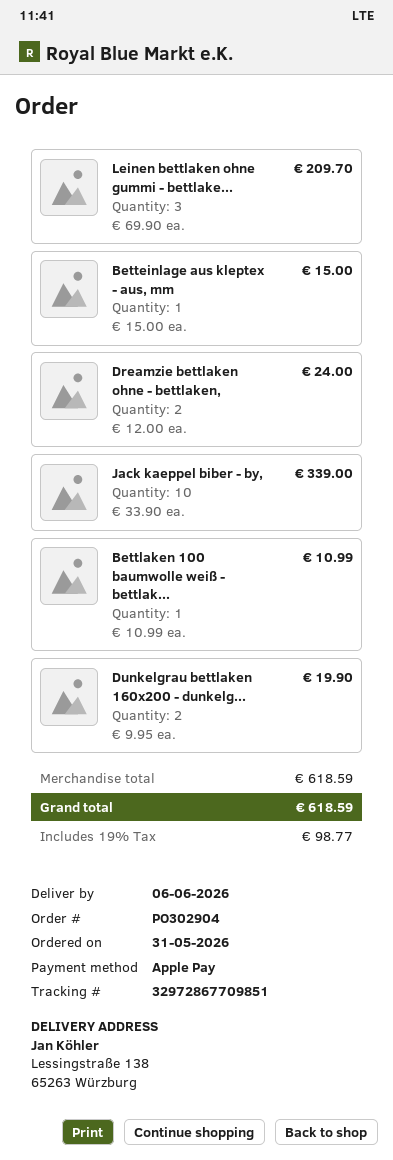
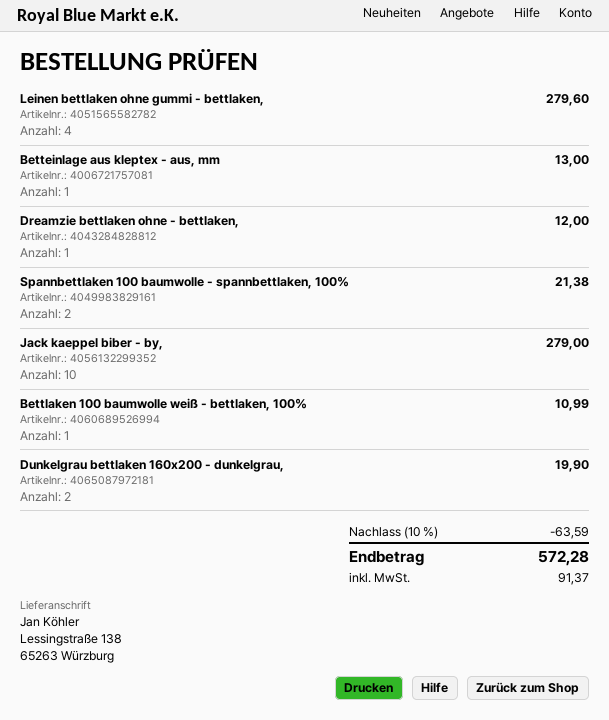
Leinen bettlaken ohne gummi - bettlake...: 3 for 209.70 -> 4 for 279.60
Betteinlage aus kleptex - aus, mm: 1 for 15.00 -> 1 for 13.00
Dreamzie bettlaken ohne - bettlaken,: 2 for 24.00 -> 1 for 12.00
Jack kaeppel biber - by,: 10 for 339.00 -> 10 for 279.00
Spannbettlaken 100 baumwolle - spannbettlaken, 100%: none -> 2 for 21.38
discount: none -> 10% = 63.59
tax: 98.77 -> 91.37
total: 618.59 -> 572.28

